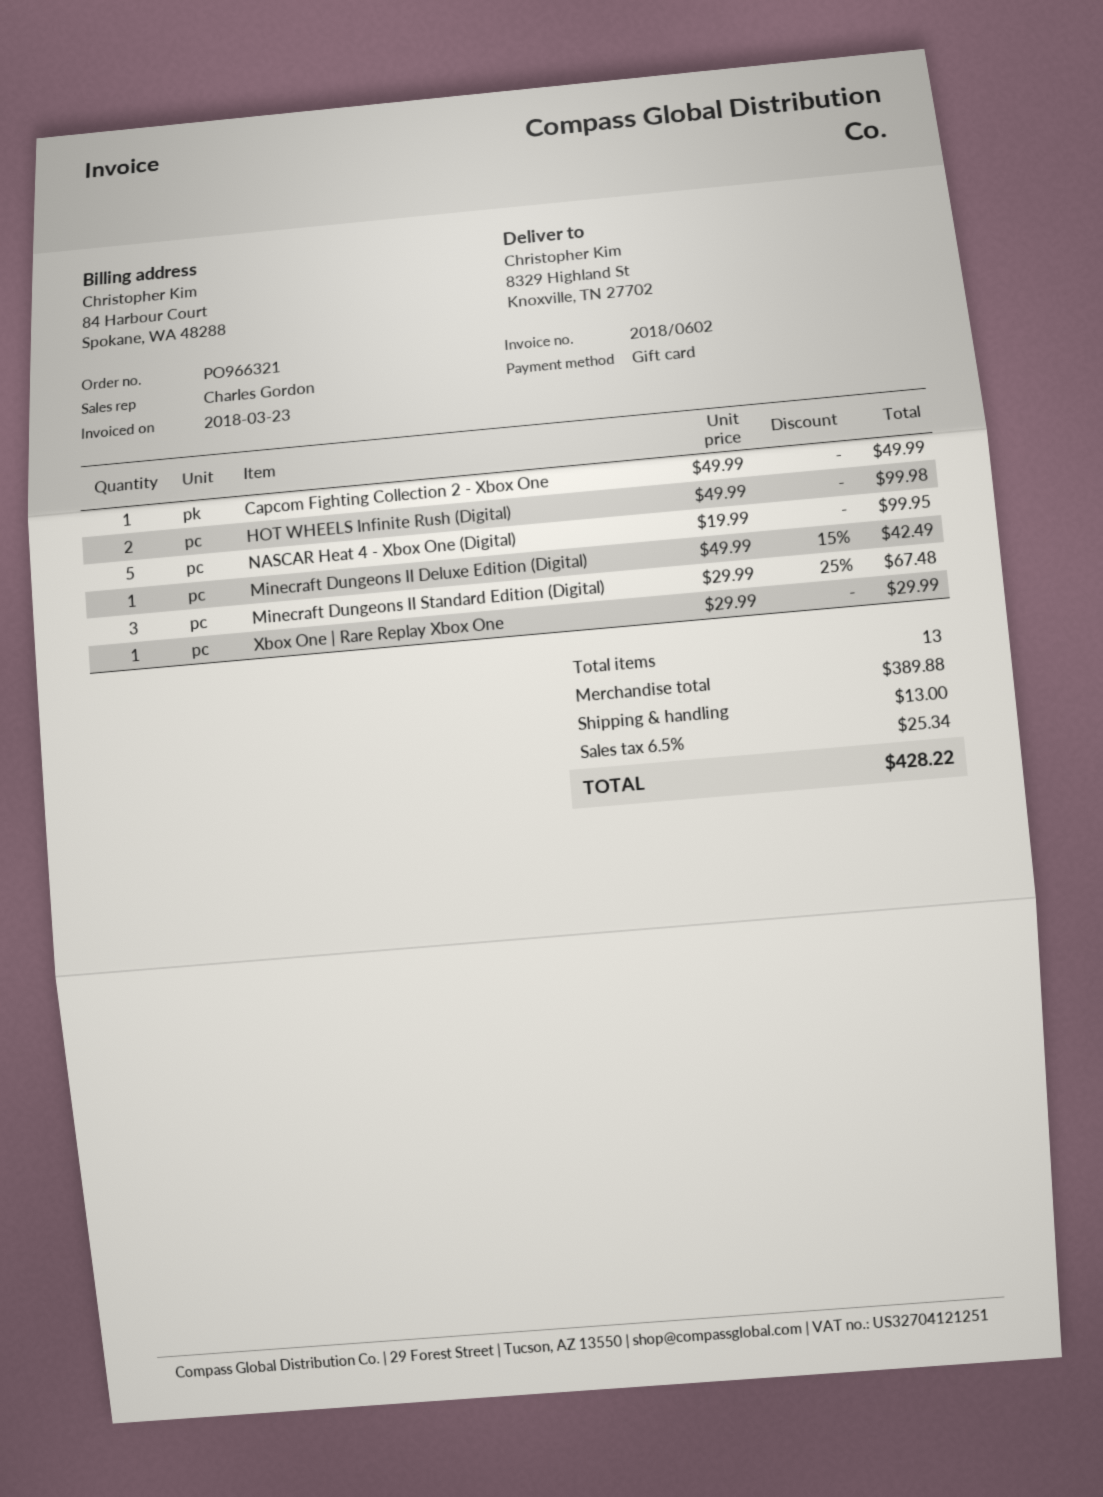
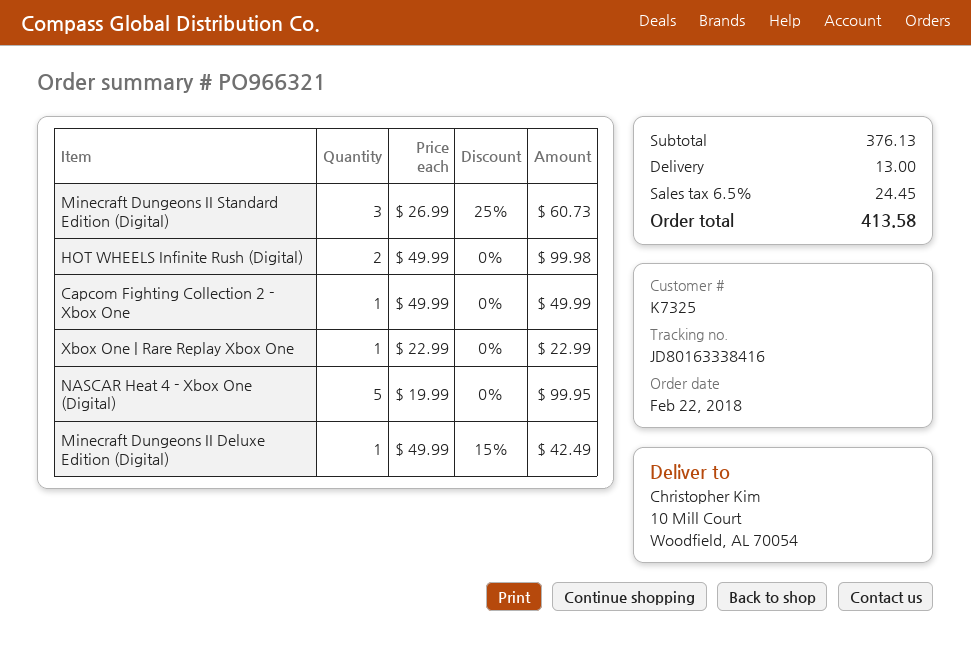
ship to: 8329 Highland St, Knoxville, TN 27702 -> 10 Mill Court, Woodfield, AL 70054
Minecraft Dungeons II Standard Edition (Digital): 3 x 29.99 - 25% = 67.48 -> 3 x 26.99 - 25% = 60.73
Xbox One | Rare Replay Xbox One: 1 x 29.99 = 29.99 -> 1 x 22.99 = 22.99
subtotal: 389.88 -> 376.13
tax: 6.5% = 25.34 -> 6.5% = 24.45
total: 428.22 -> 413.58

